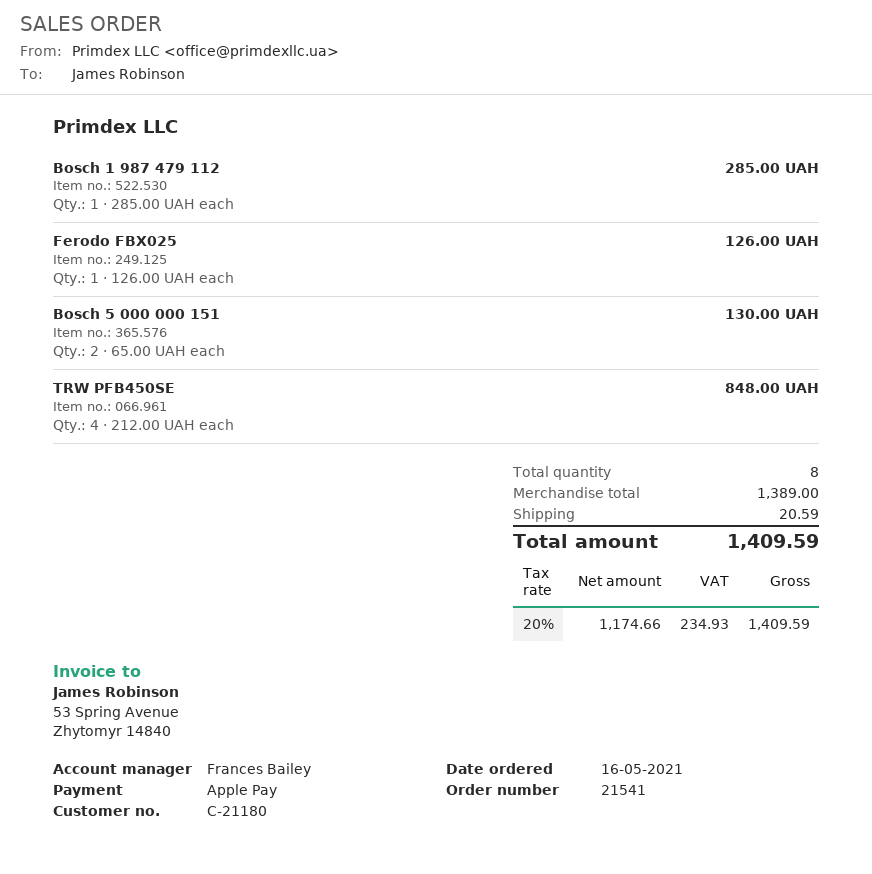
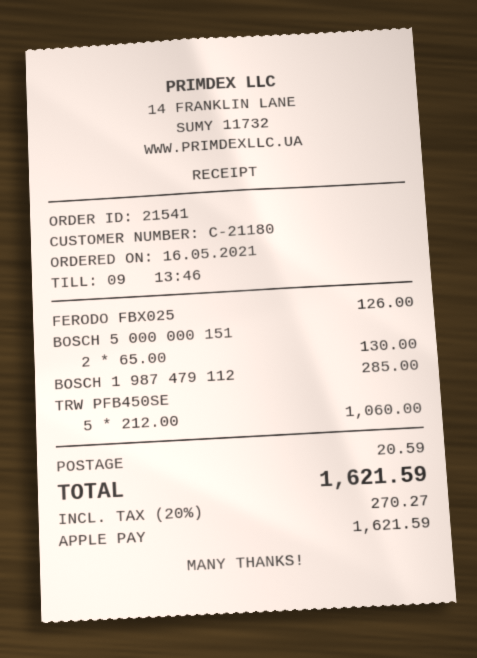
TRW PFB450SE: 4 x 212.00 = 848.00 -> 5 x 212.00 = 1060.00
tax: 20% = 234.93 -> 20% = 270.27
total: 1409.59 -> 1621.59

